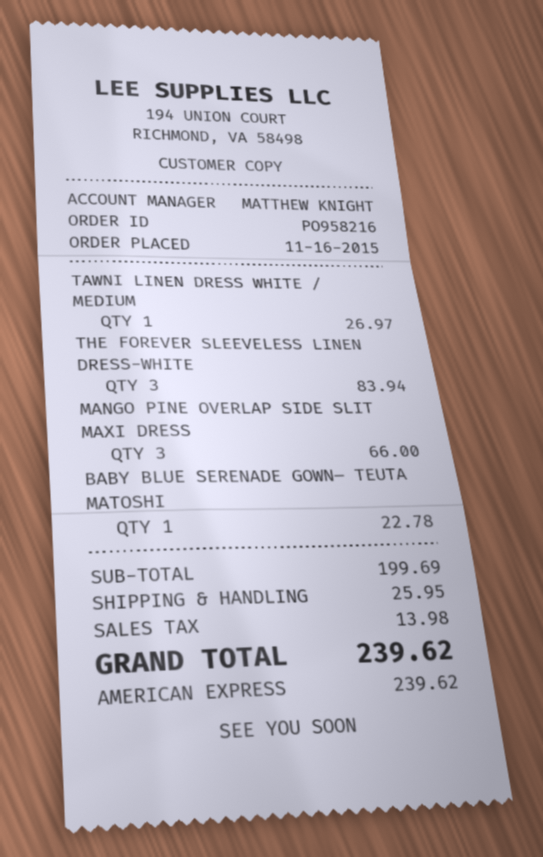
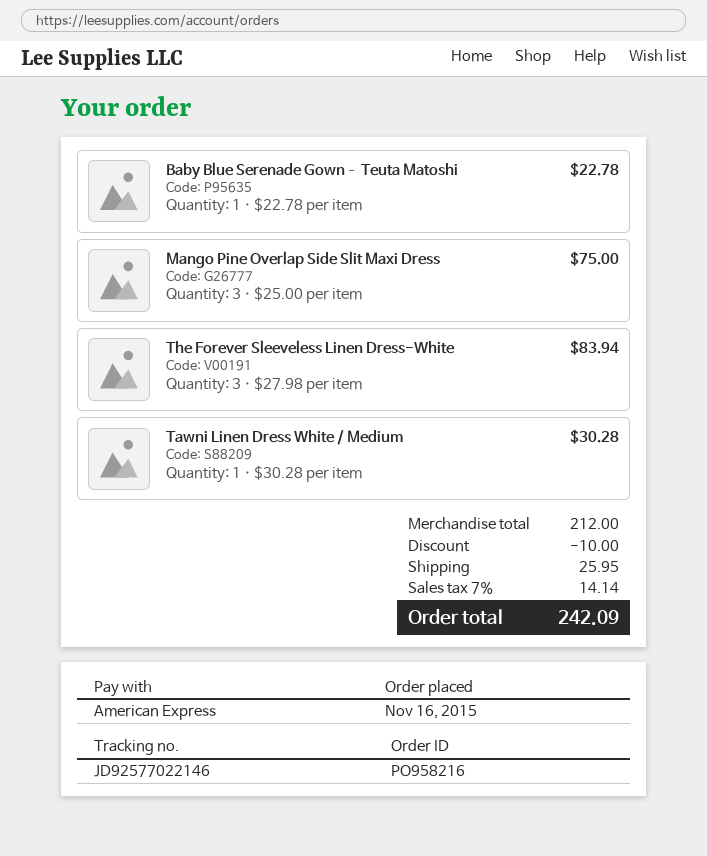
TAWNI LINEN DRESS WHITE / MEDIUM: 1 for 26.97 -> 1 for 30.28
MANGO PINE OVERLAP SIDE SLIT MAXI DRESS: 3 for 66.00 -> 3 for 75.00
subtotal: 199.69 -> 212.00
discount: none -> 10.00
tax: 13.98 -> 14.14
total: 239.62 -> 242.09

